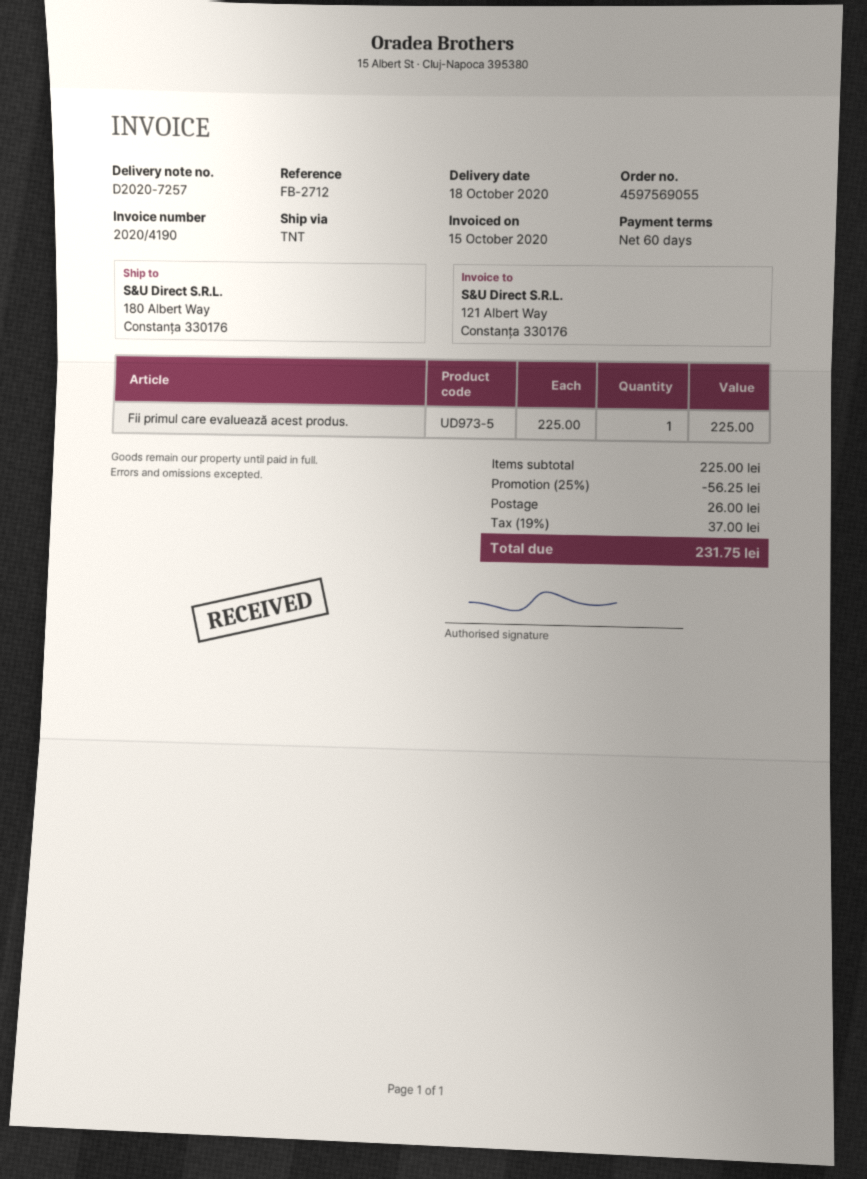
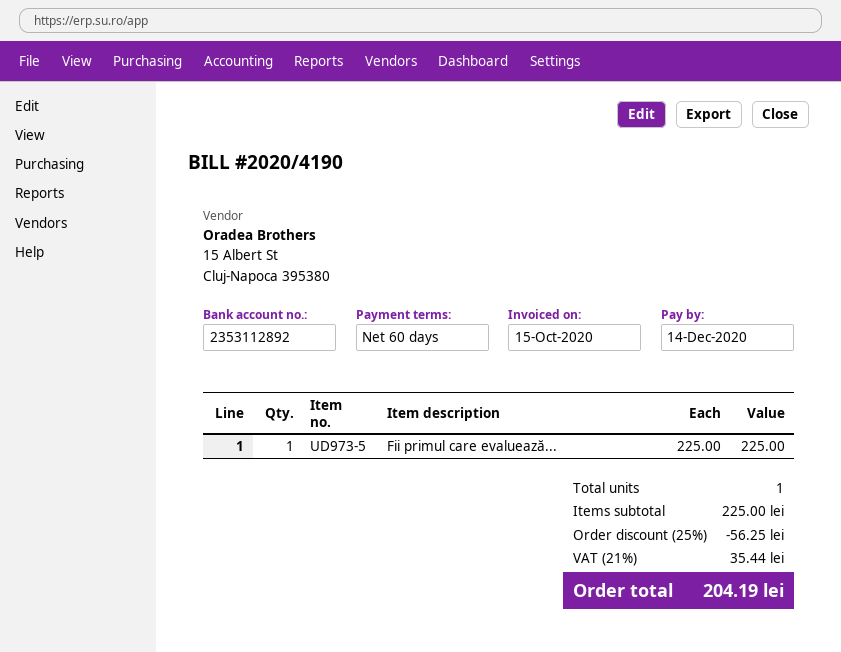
shipping: 26.00 -> none
tax: 19% = 37.00 -> 21% = 35.44
total: 231.75 -> 204.19

